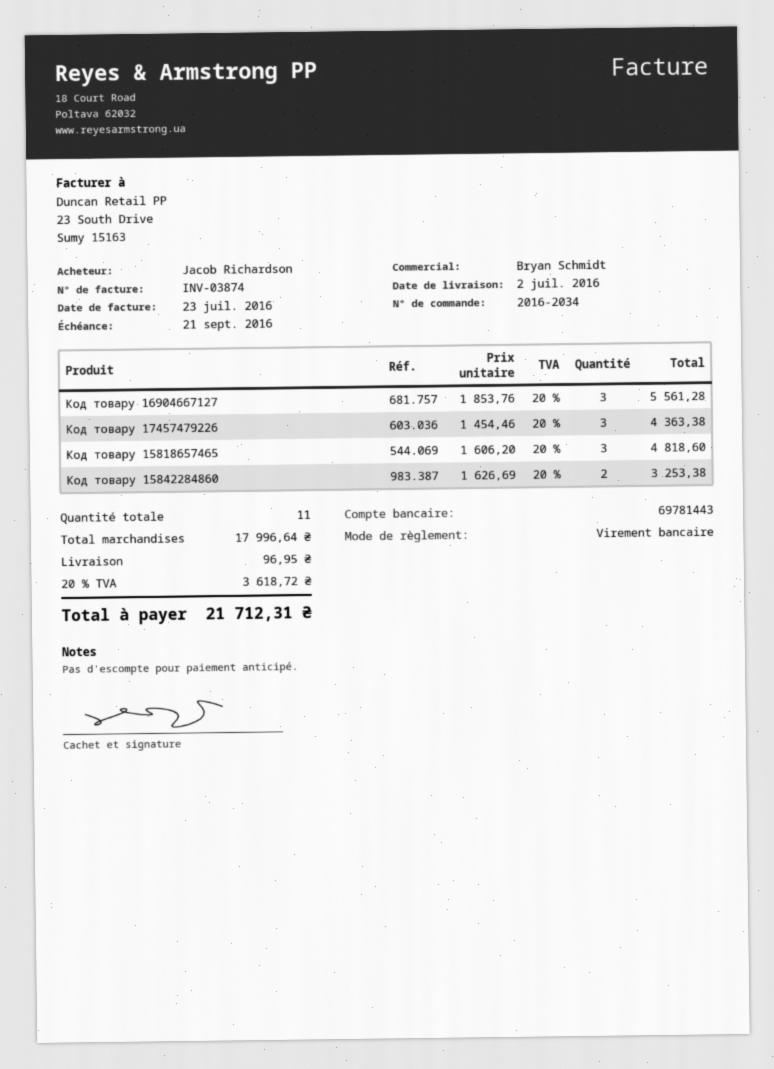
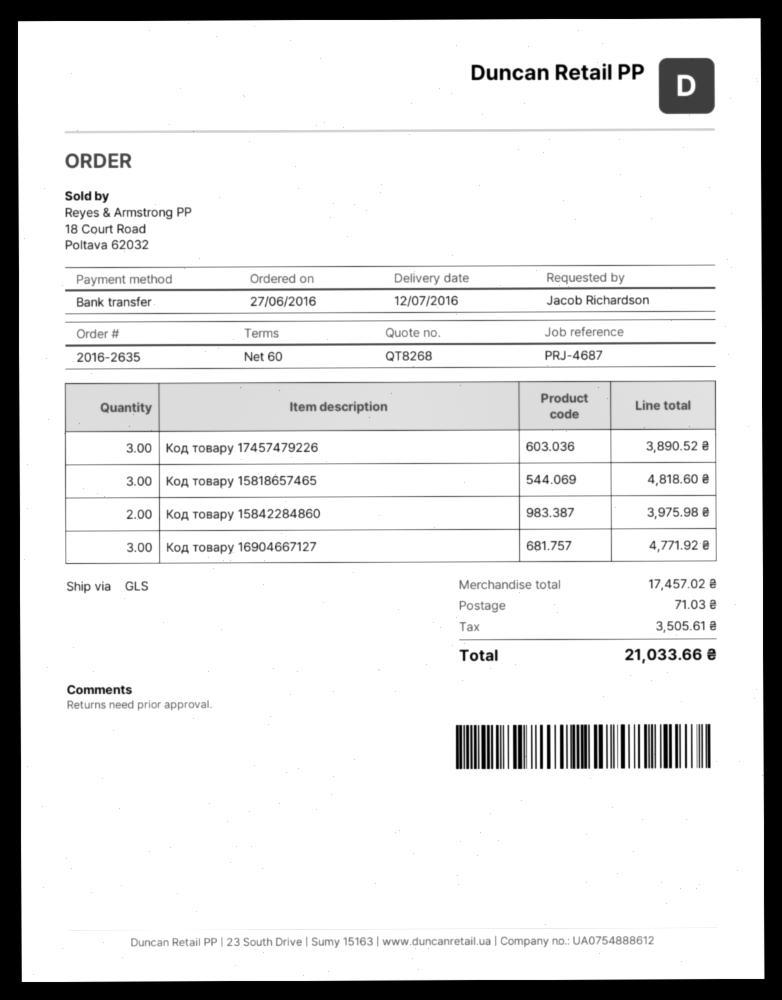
order number: 2016-2034 -> 2016-2635
delivery date: 2016-07-02 -> 2016-07-12
Код товару 16904667127: 3 for 5561.28 -> 3 for 4771.92
Код товару 17457479226: 3 for 4363.38 -> 3 for 3890.52
Код товару 15842284860: 2 for 3253.38 -> 2 for 3975.98
subtotal: 17996.64 -> 17457.02
shipping: 96.95 -> 71.03
tax: 3618.72 -> 3505.61
total: 21712.31 -> 21033.66

